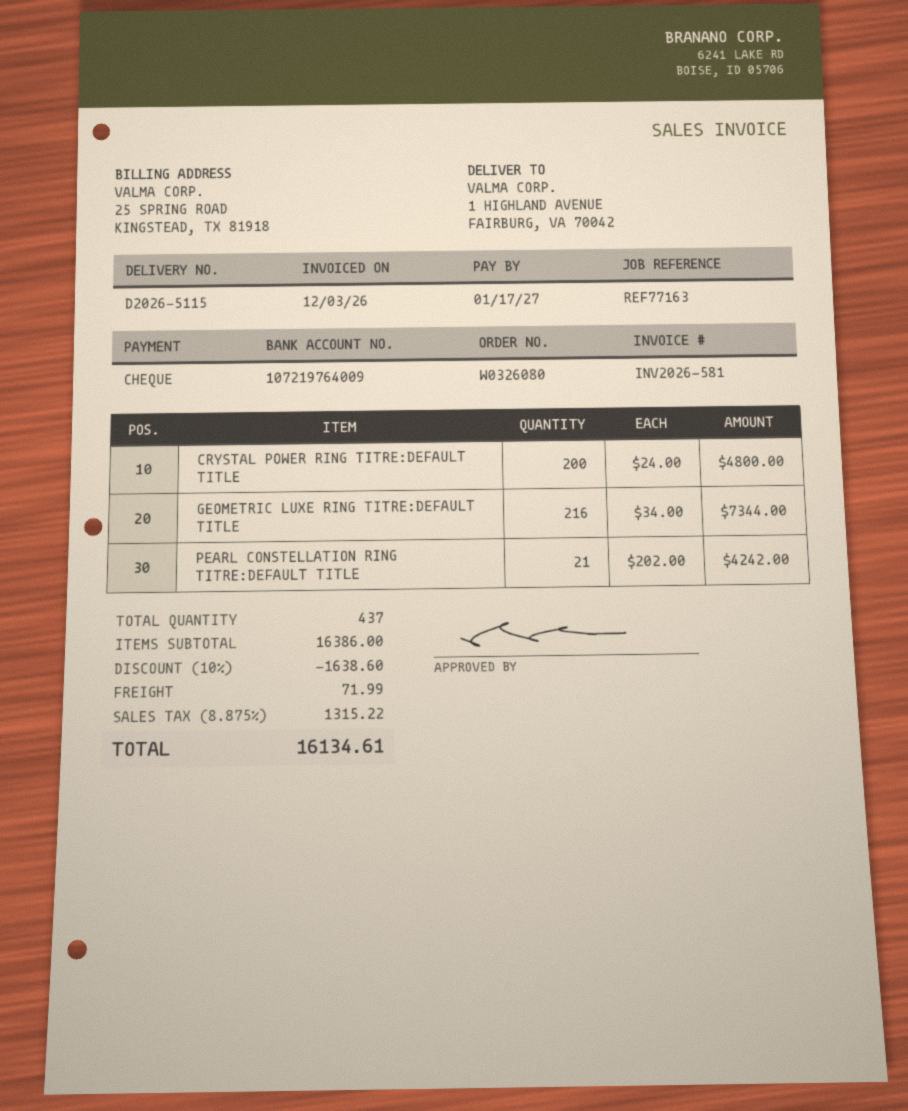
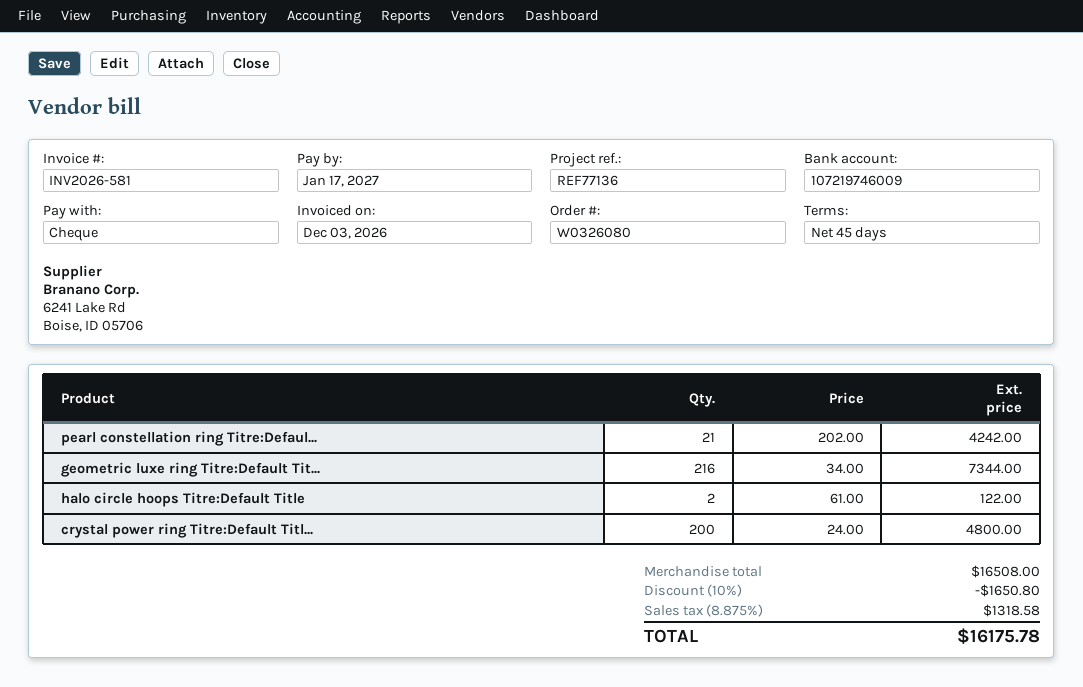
reference: REF77163 -> REF77136
bank account: 107219764009 -> 107219746009
halo circle hoops Titre:Default Title: none -> 2 x 61.00 = 122.00
subtotal: 16386.00 -> 16508.00
discount: 10% = 1638.60 -> 10% = 1650.80
shipping: 71.99 -> none
tax: 8.875% = 1315.22 -> 8.875% = 1318.58
total: 16134.61 -> 16175.78

